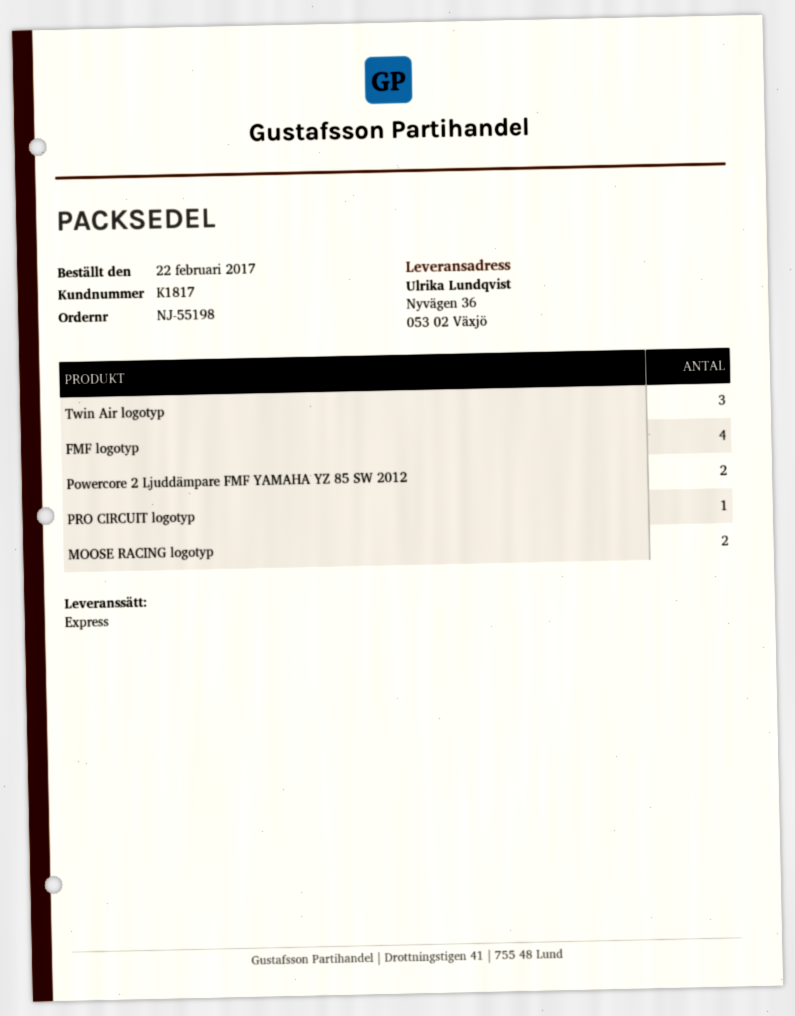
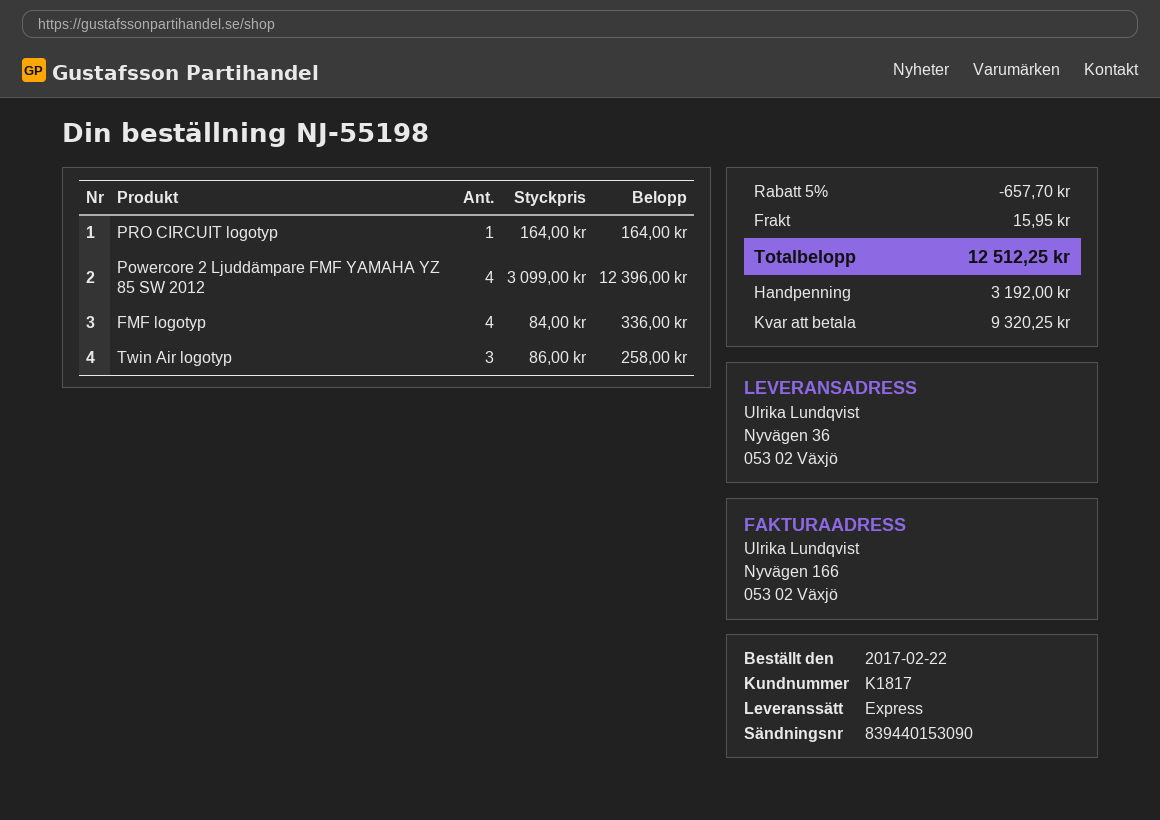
Powercore 2 Ljuddämpare FMF YAMAHA YZ 85 SW 2012: 2 -> 4
MOOSE RACING logotyp: 2 -> none

